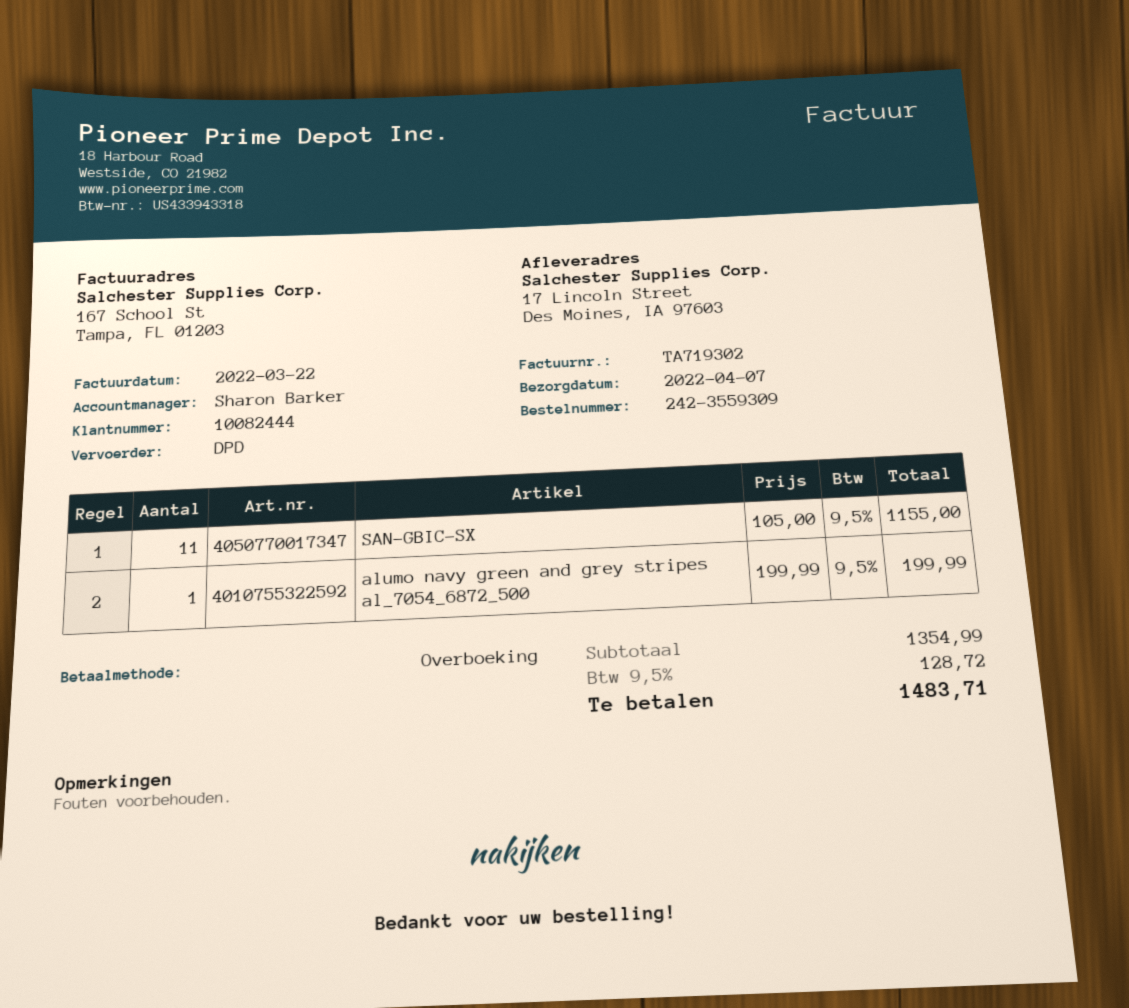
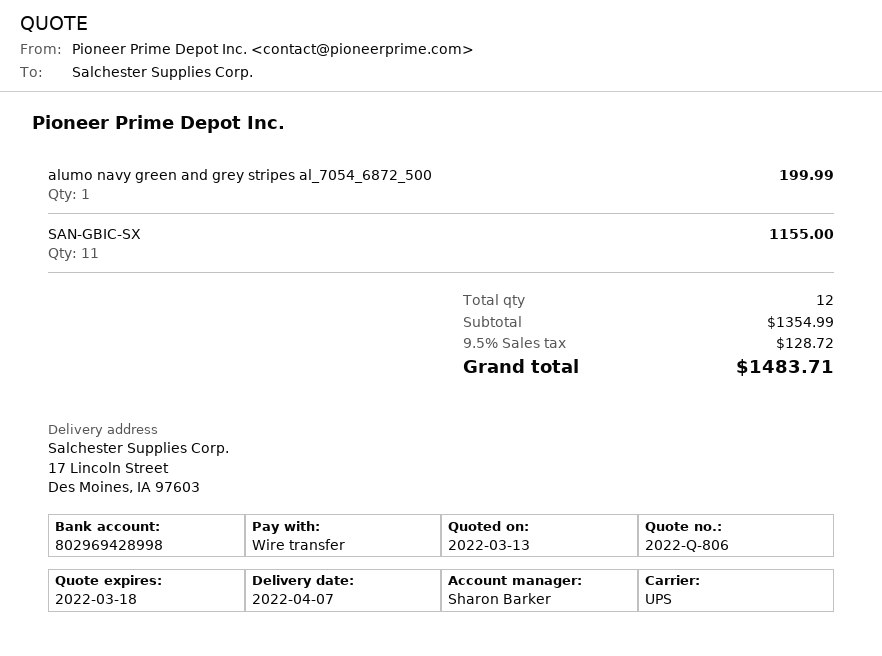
shipping method: DPD -> UPS

